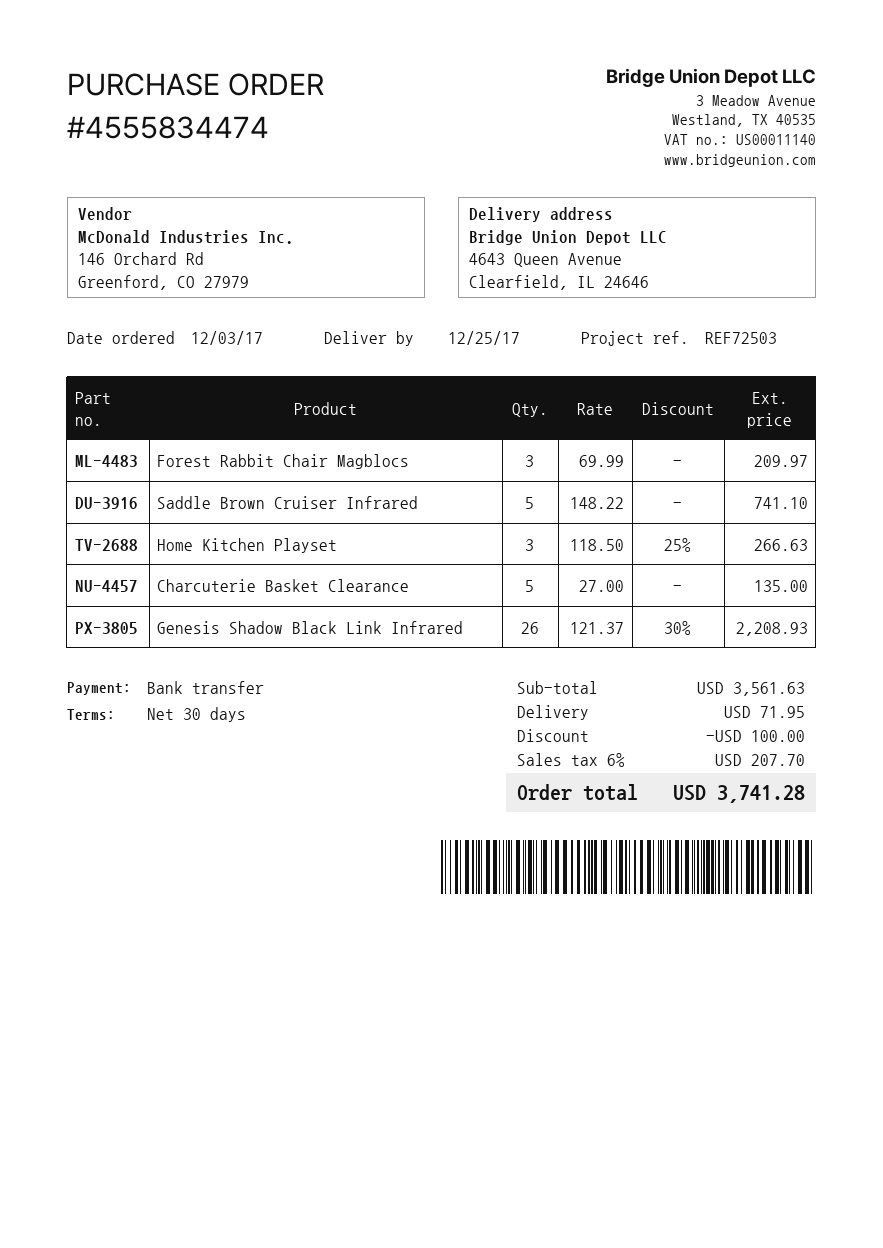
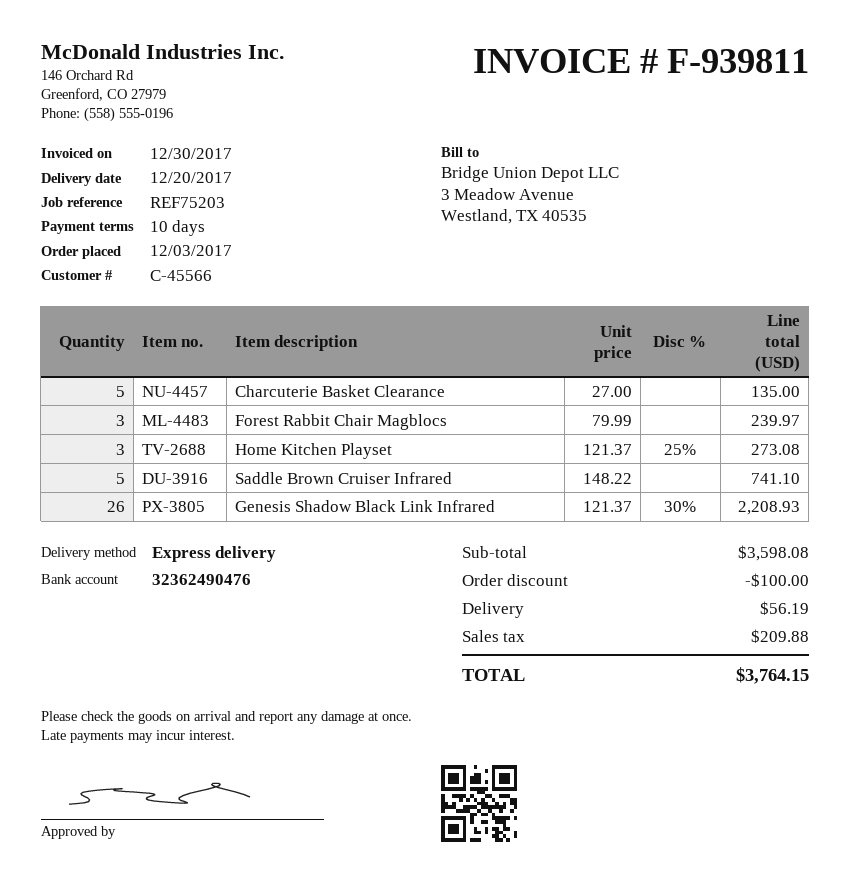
delivery date: 2017-12-25 -> 2017-12-20
payment terms: 30 days -> 10 days
reference: REF72503 -> REF75203
Forest Rabbit Chair Magblocs: 3 x 69.99 = 209.97 -> 3 x 79.99 = 239.97
Home Kitchen Playset: 3 x 118.50 - 25% = 266.63 -> 3 x 121.37 - 25% = 273.08
subtotal: 3561.63 -> 3598.08
shipping: 71.95 -> 56.19
tax: 207.70 -> 209.88
total: 3741.28 -> 3764.15

